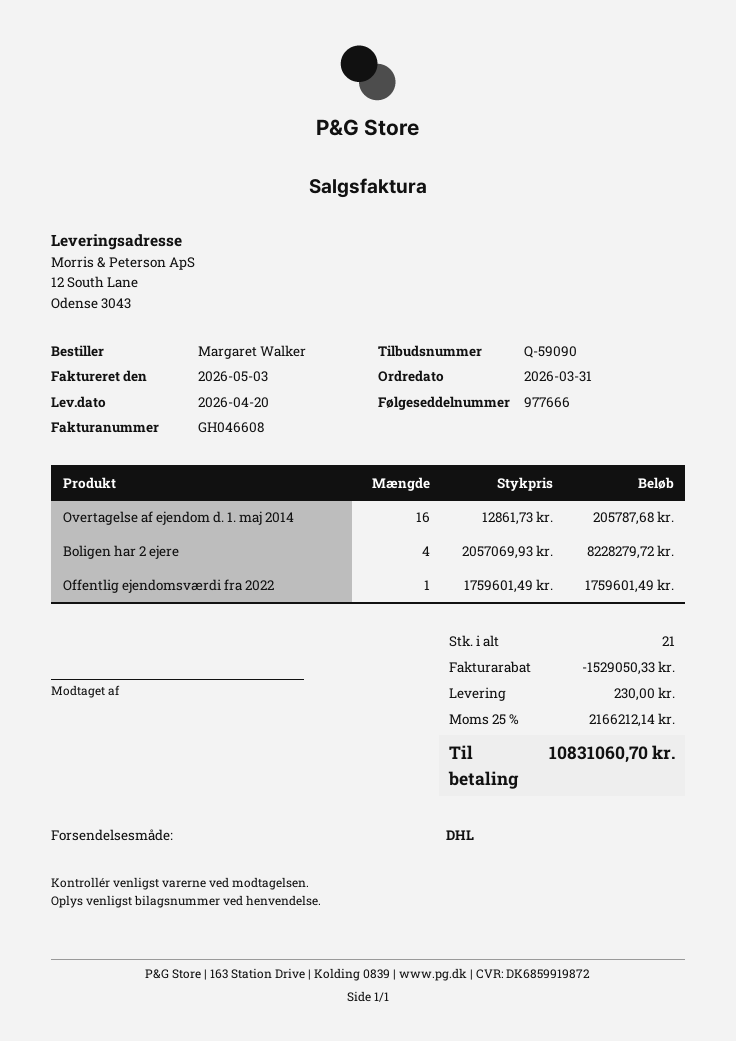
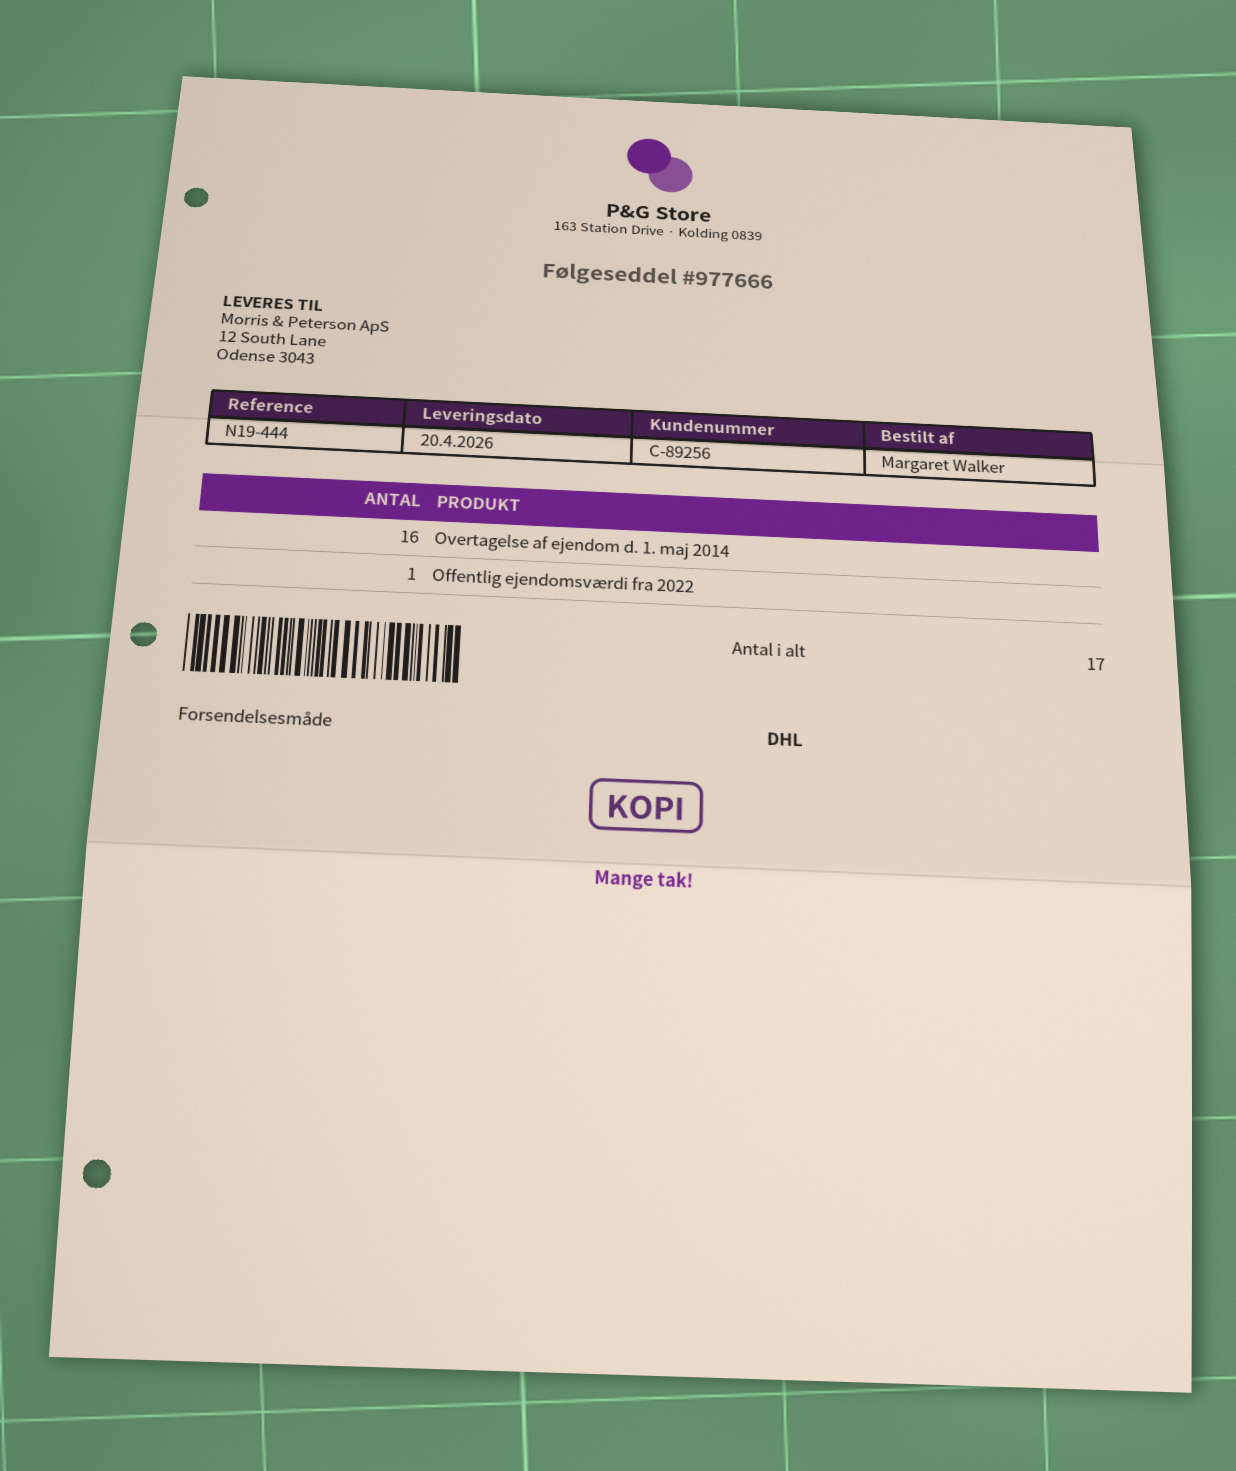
Boligen har 2 ejere: 4 -> none
total quantity: 21 -> 17

